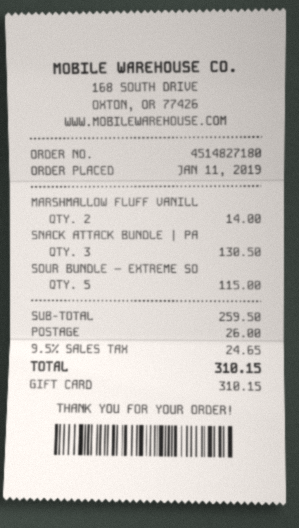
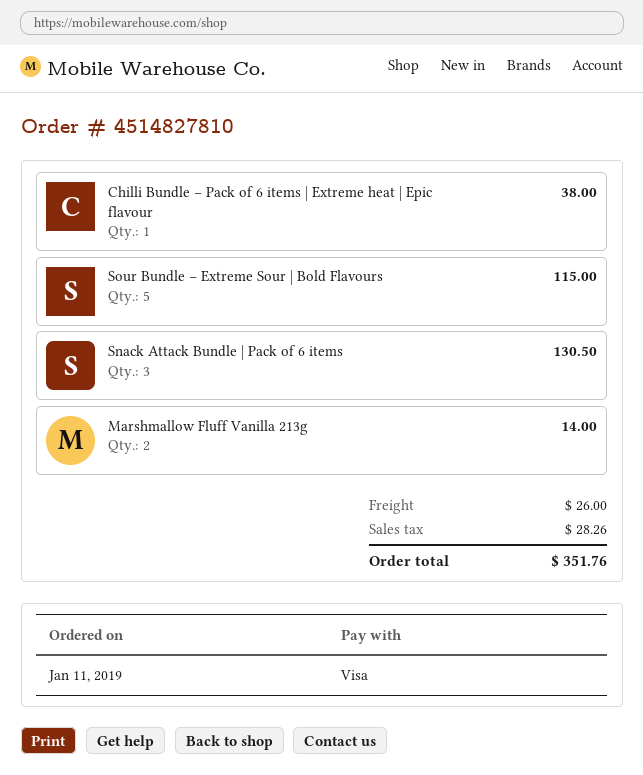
order number: 4514827180 -> 4514827810
payment method: gift card -> Visa
Chilli Bundle – Pack of 6 items | Extreme heat | Epic flavour: none -> 1 for 38.00
tax: 24.65 -> 28.26
total: 310.15 -> 351.76

